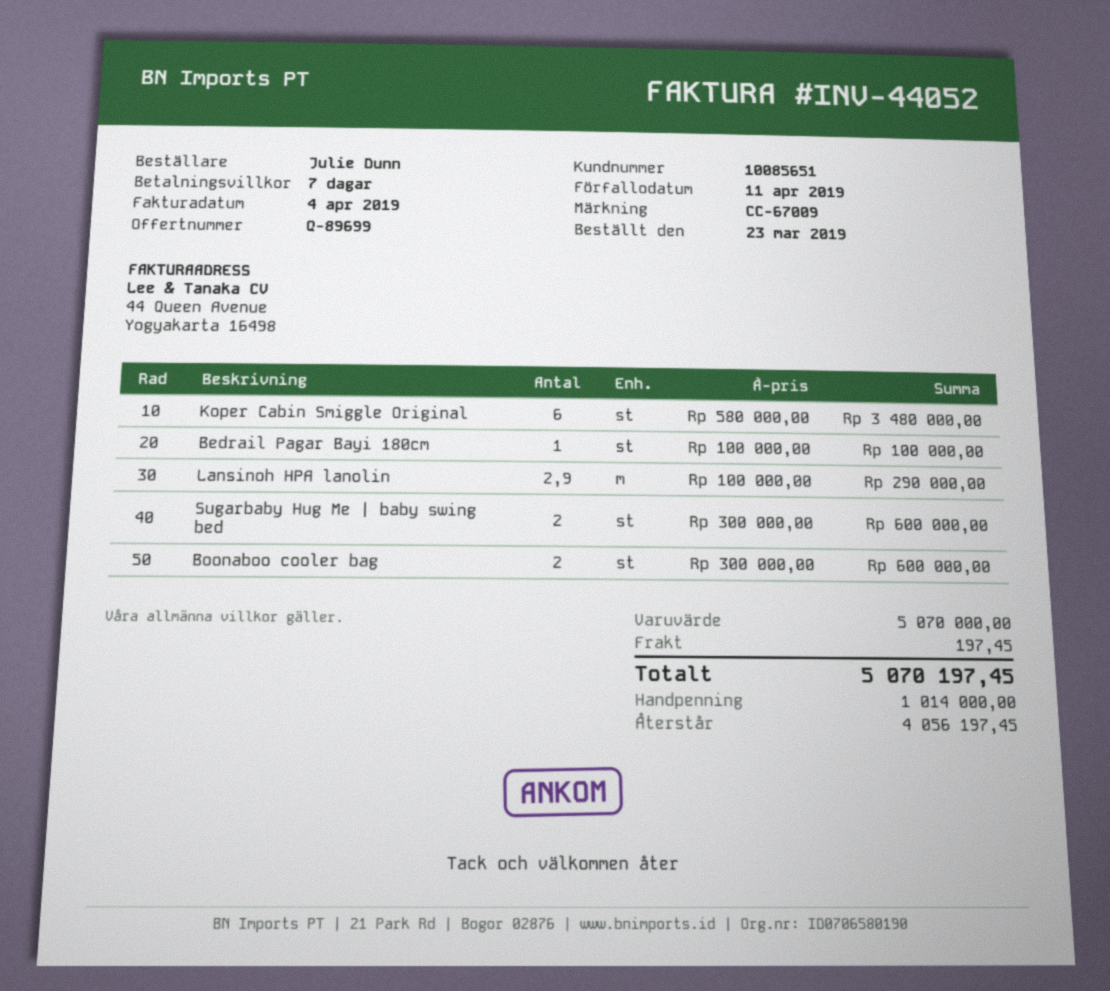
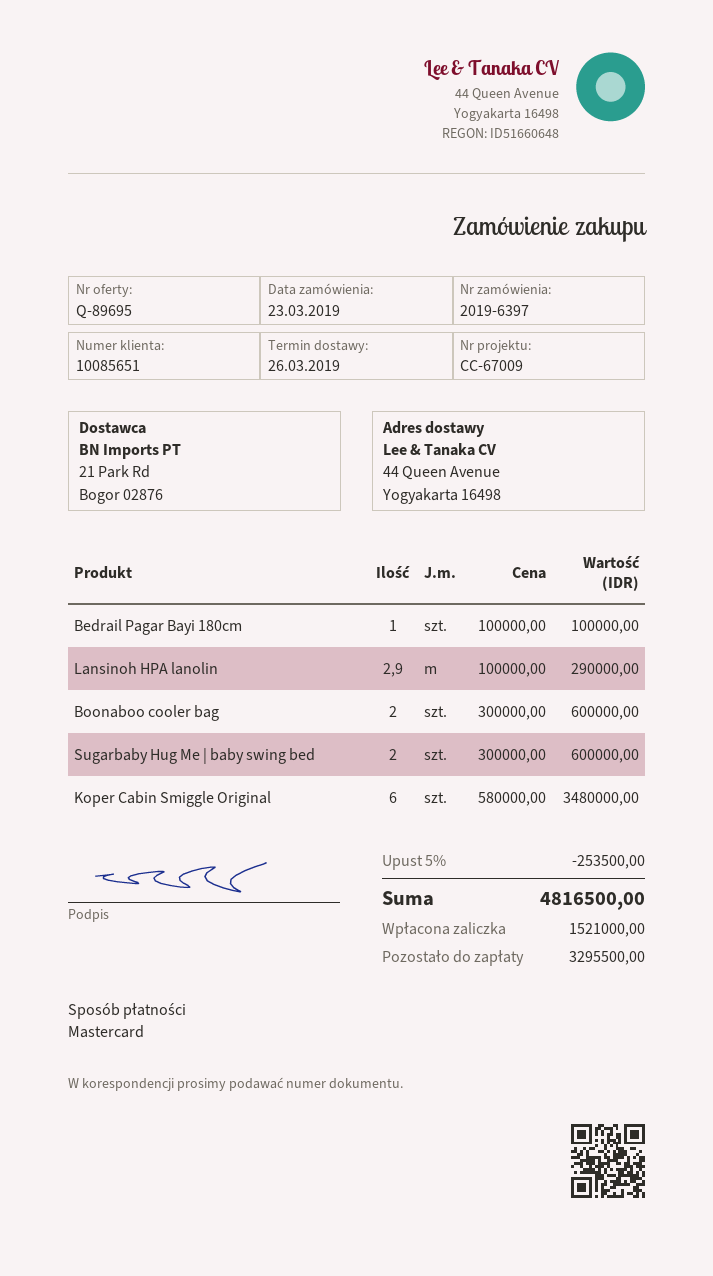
quote number: Q-89699 -> Q-89695
discount: none -> 5% = 253500.00
shipping: 197.45 -> none
total: 5070197.45 -> 4816500.00
deposit: 1014000.00 -> 1521000.00
balance: 4056197.45 -> 3295500.00

